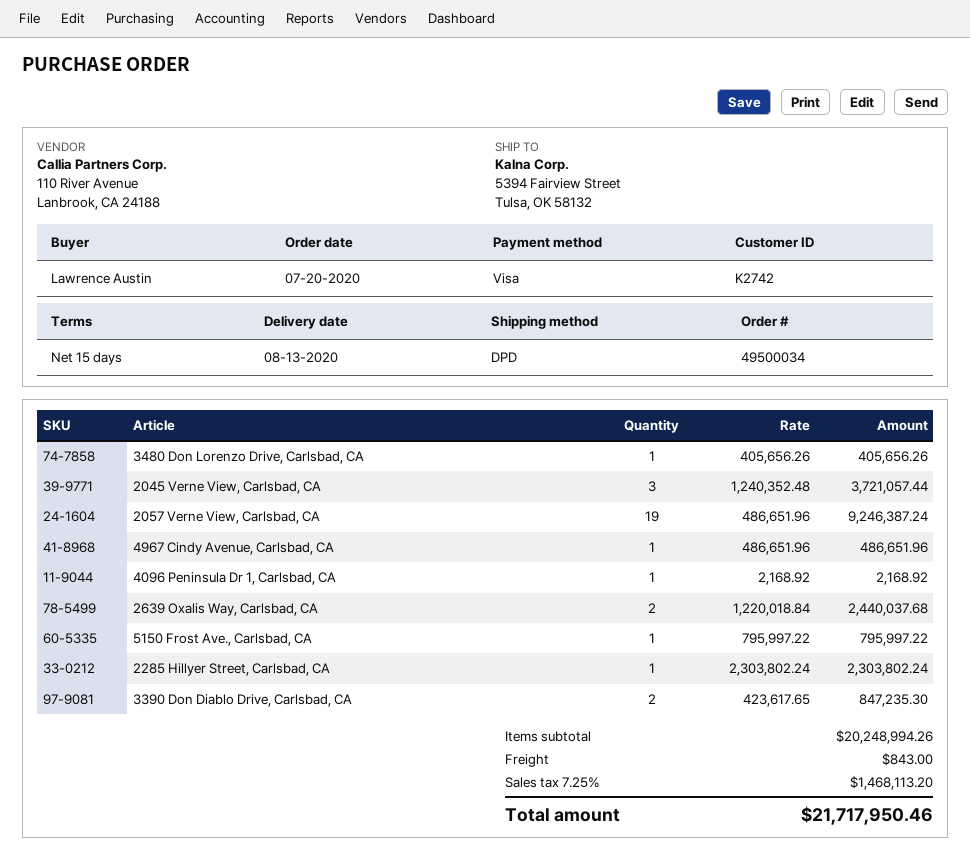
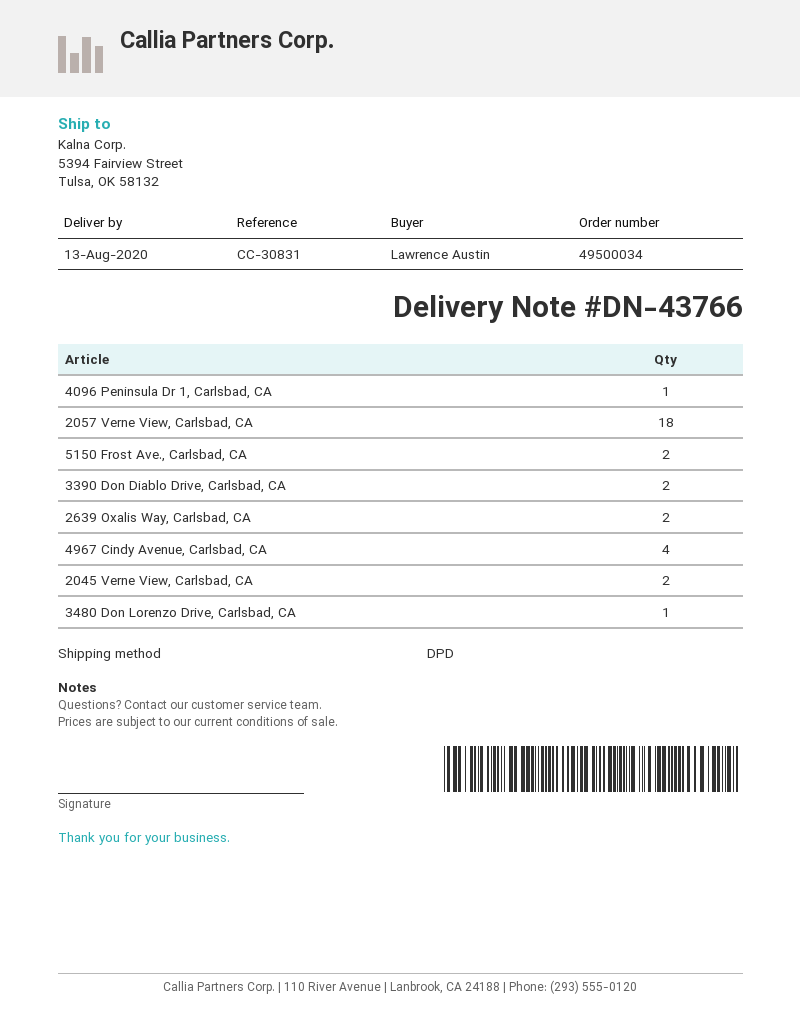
2045 Verne View, Carlsbad, CA: 3 -> 2
2057 Verne View, Carlsbad, CA: 19 -> 18
4967 Cindy Avenue, Carlsbad, CA: 1 -> 4
5150 Frost Ave., Carlsbad, CA: 1 -> 2
2285 Hillyer Street, Carlsbad, CA: 1 -> none

